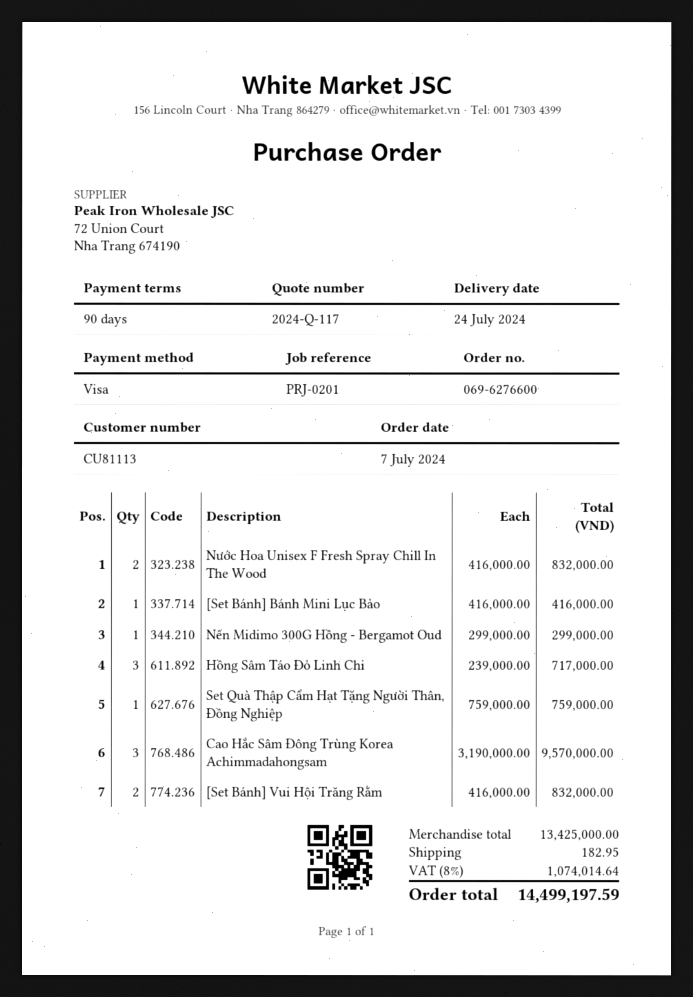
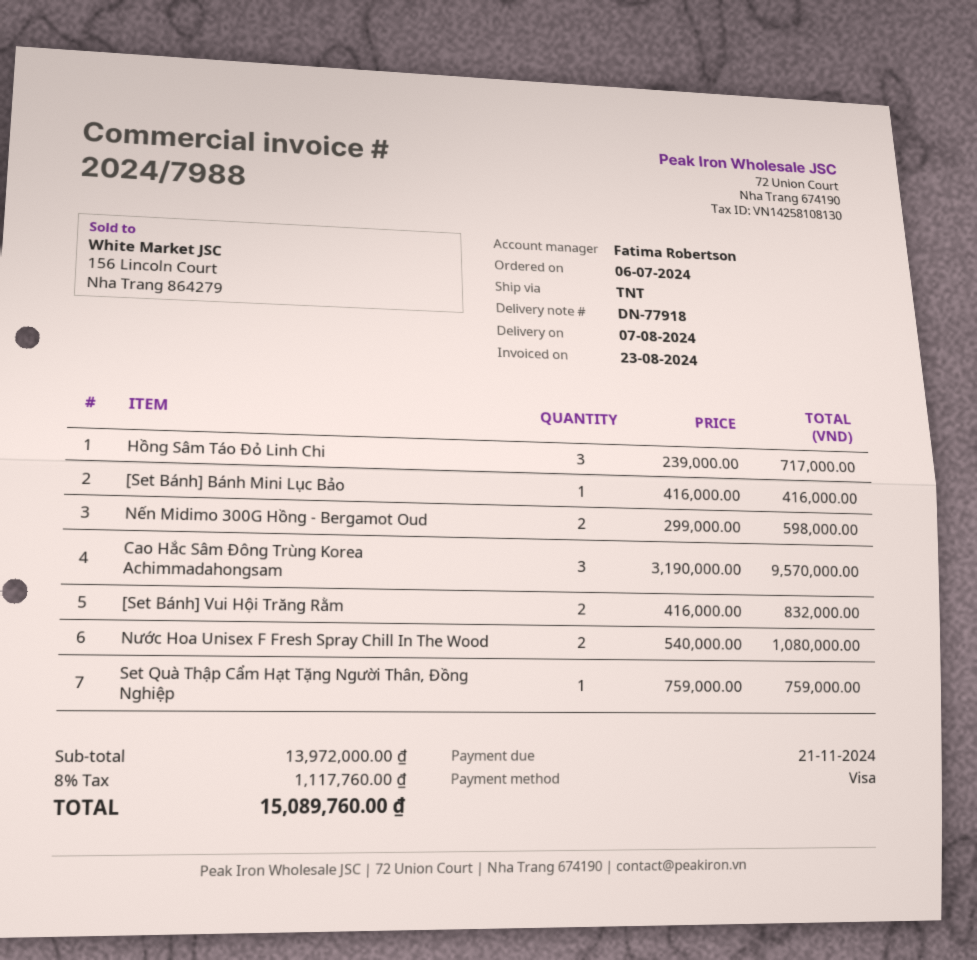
order date: 2024-07-07 -> 2024-07-06
delivery date: 2024-07-24 -> 2024-08-07
Nước Hoa Unisex F Fresh Spray Chill In The Wood: 2 x 416000.00 = 832000.00 -> 2 x 540000.00 = 1080000.00
Nến Midimo 300G Hồng - Bergamot Oud: 1 x 299000.00 = 299000.00 -> 2 x 299000.00 = 598000.00
subtotal: 13425000.00 -> 13972000.00
shipping: 182.95 -> none
tax: 8% = 1074014.64 -> 8% = 1117760.00
total: 14499197.59 -> 15089760.00

